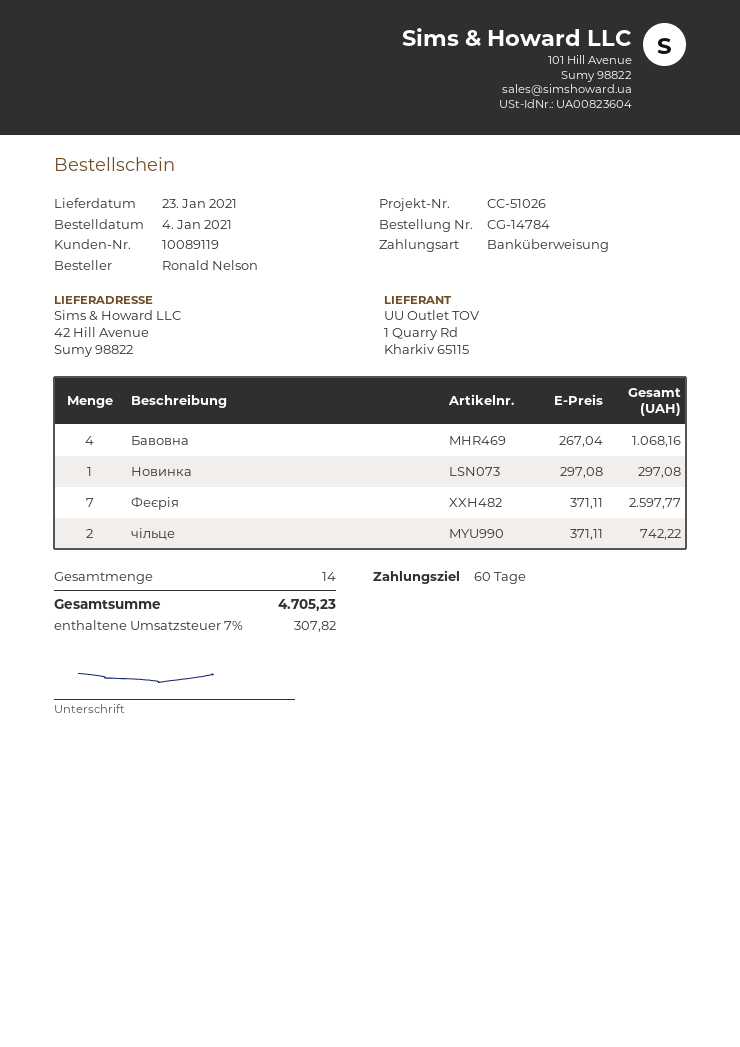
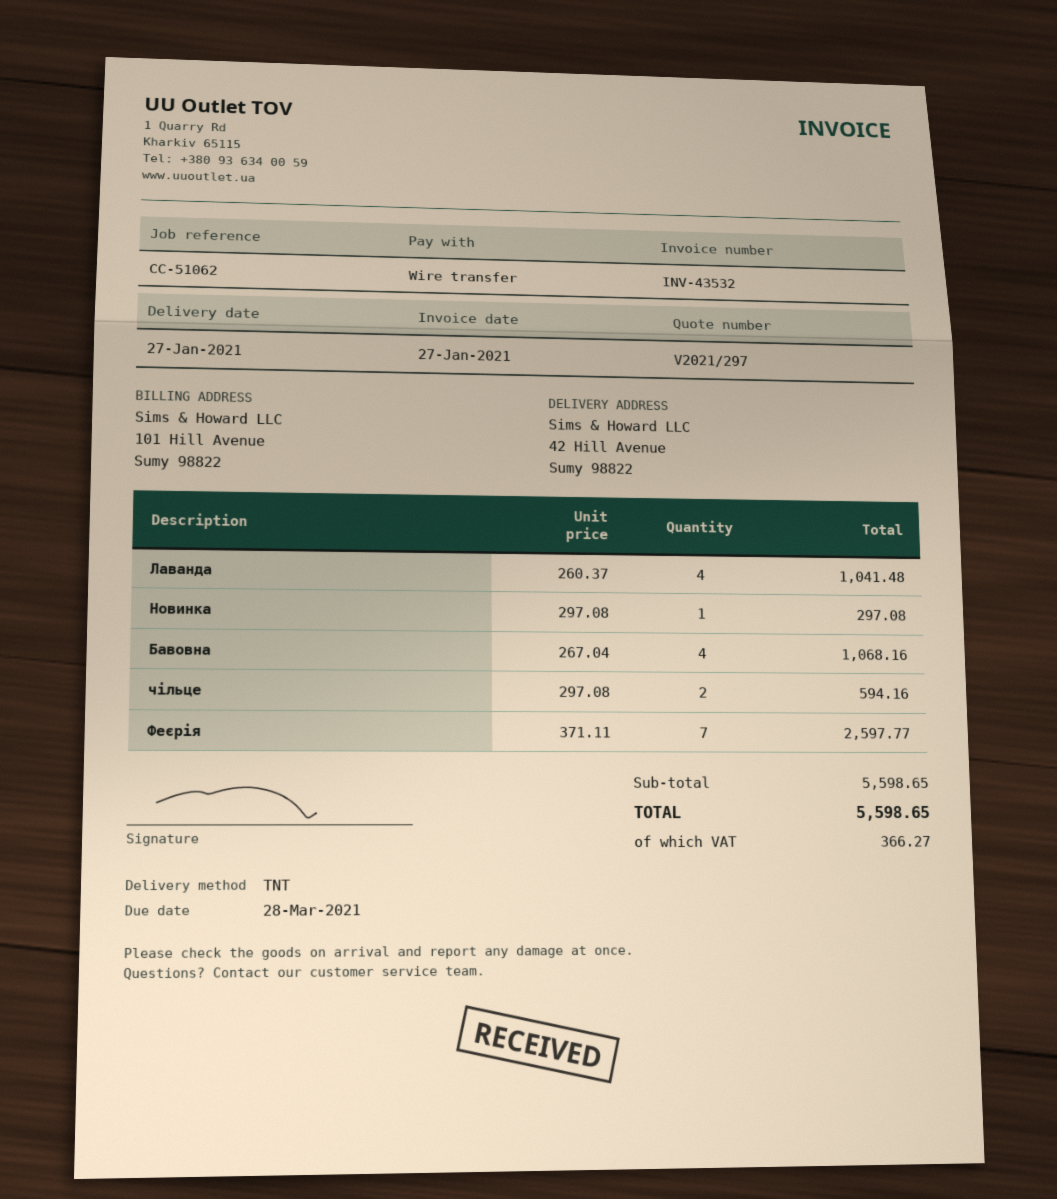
delivery date: 2021-01-23 -> 2021-01-27
reference: CC-51026 -> CC-51062
чільце: 2 x 371.11 = 742.22 -> 2 x 297.08 = 594.16
Лаванда: none -> 4 x 260.37 = 1041.48
tax: 307.82 -> 366.27
total: 4705.23 -> 5598.65

